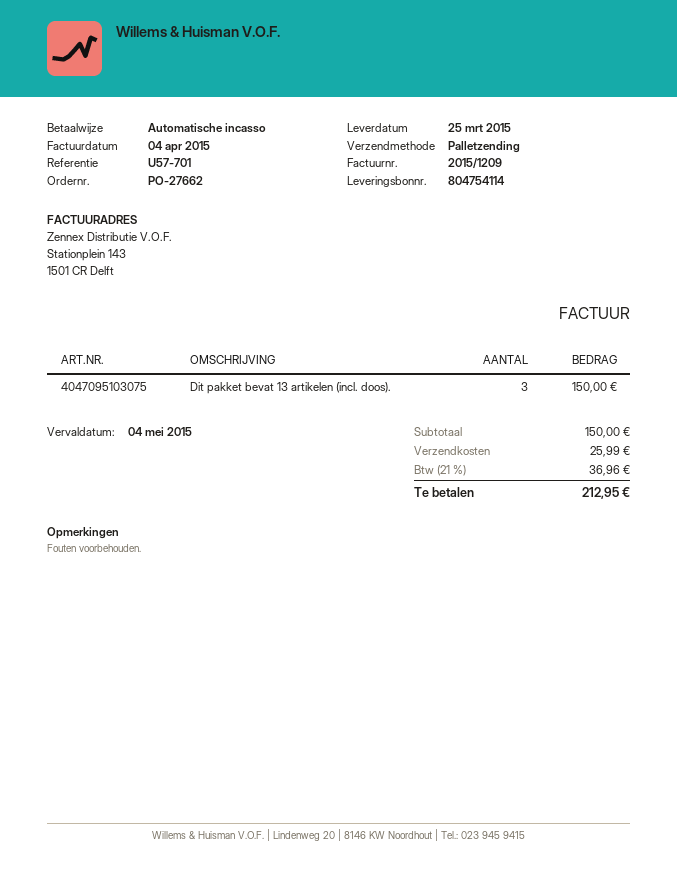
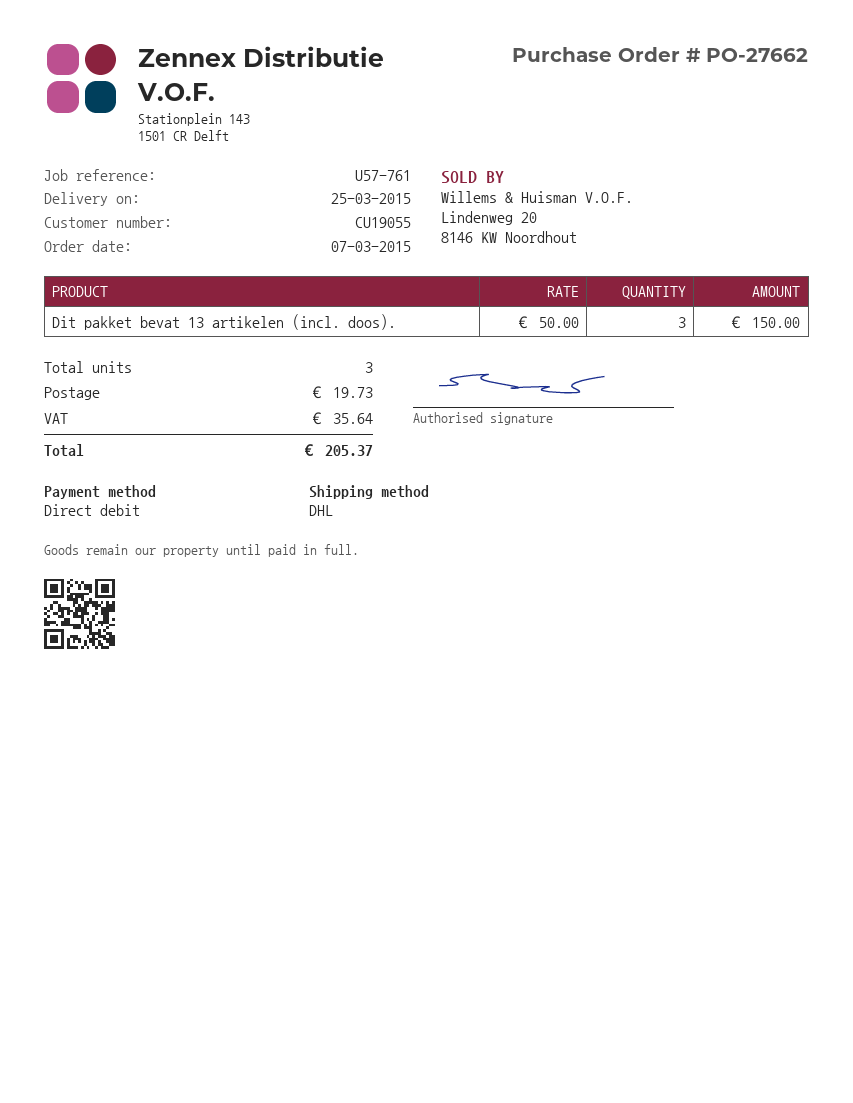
reference: U57-701 -> U57-761
shipping method: pallet freight -> DHL
shipping: 25.99 -> 19.73
tax: 36.96 -> 35.64
total: 212.95 -> 205.37

